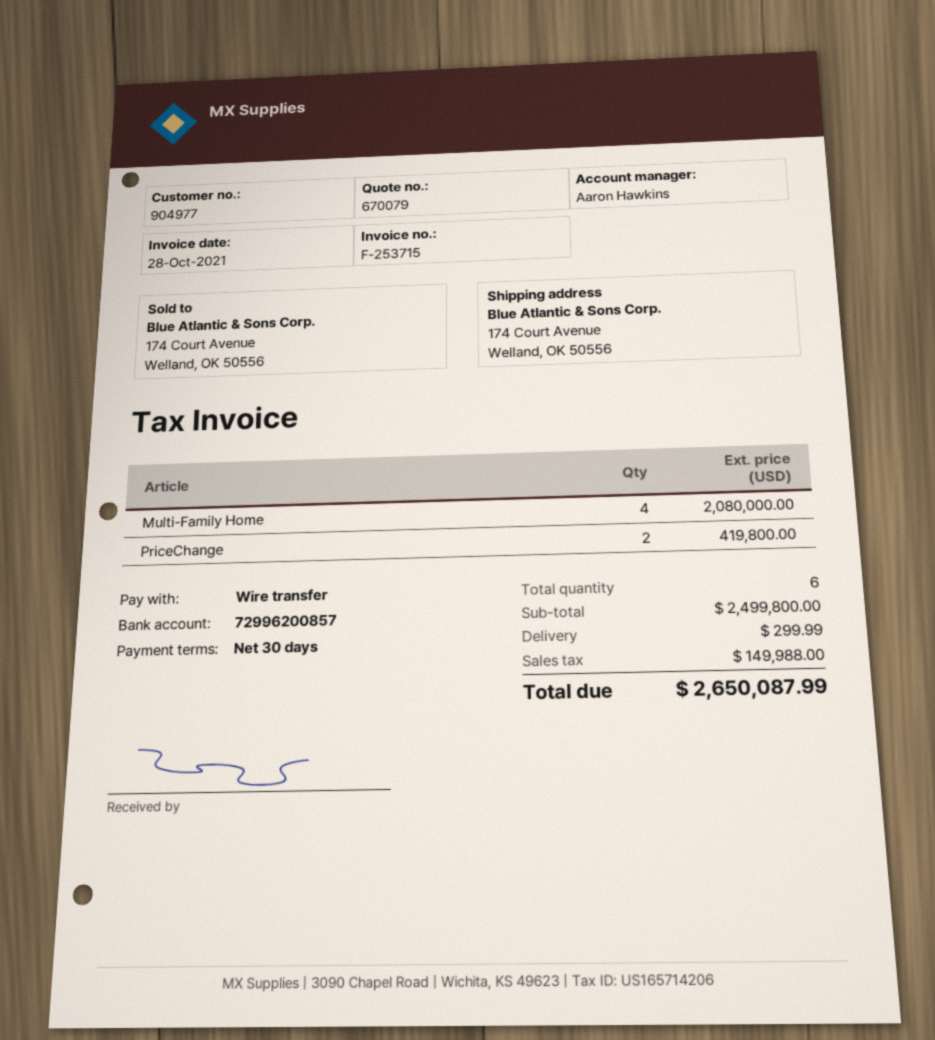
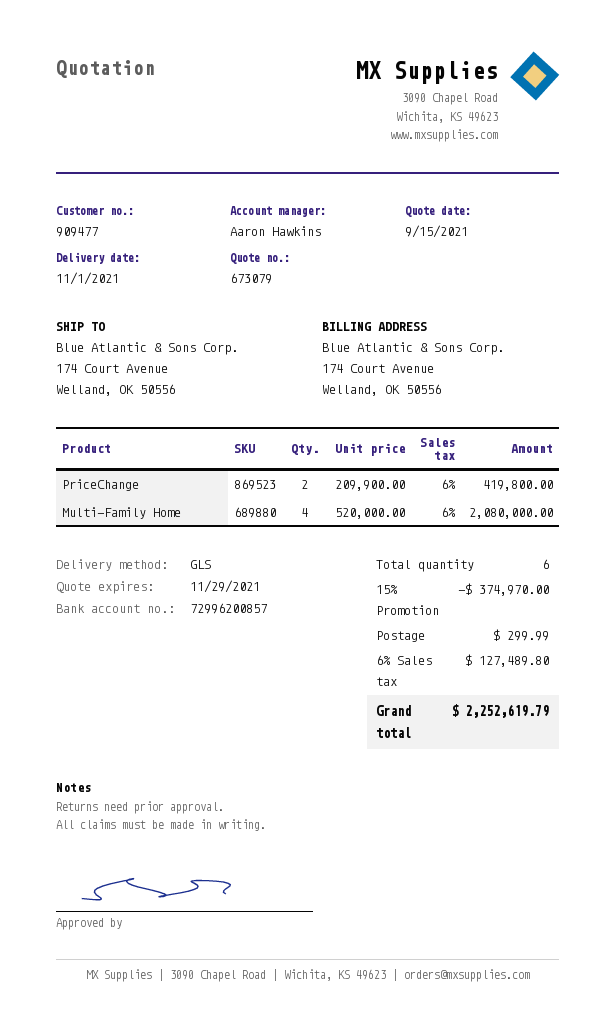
quote number: 670079 -> 673079
customer number: 904977 -> 909477
discount: none -> 15% = 374970.00
tax: 149988.00 -> 127489.80
total: 2650087.99 -> 2252619.79

